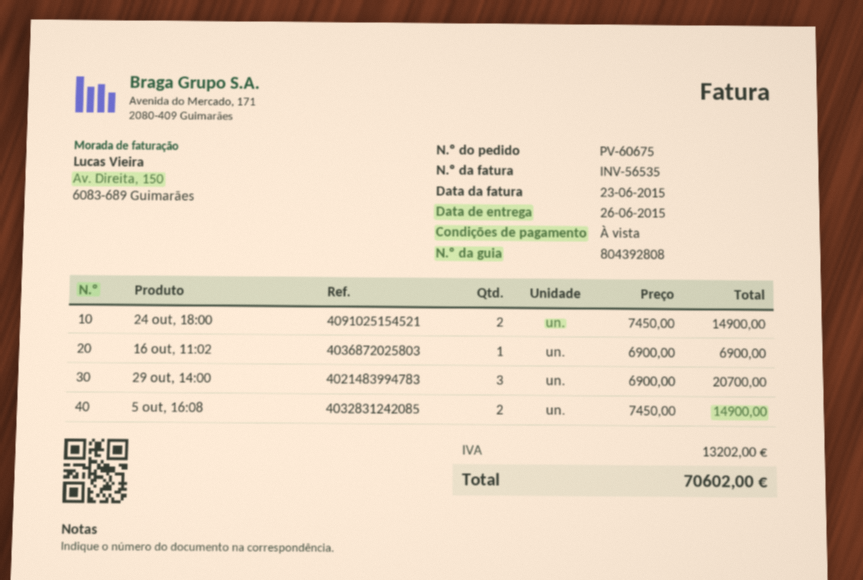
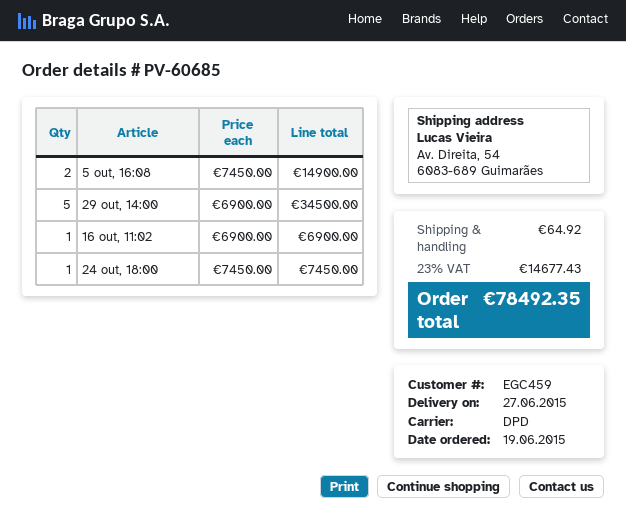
order number: PV-60675 -> PV-60685
delivery date: 2015-06-26 -> 2015-06-27
24 out, 18:00: 2 x 7450.00 = 14900.00 -> 1 x 7450.00 = 7450.00
29 out, 14:00: 3 x 6900.00 = 20700.00 -> 5 x 6900.00 = 34500.00
shipping: none -> 64.92
tax: 13202.00 -> 14677.43
total: 70602.00 -> 78492.35

